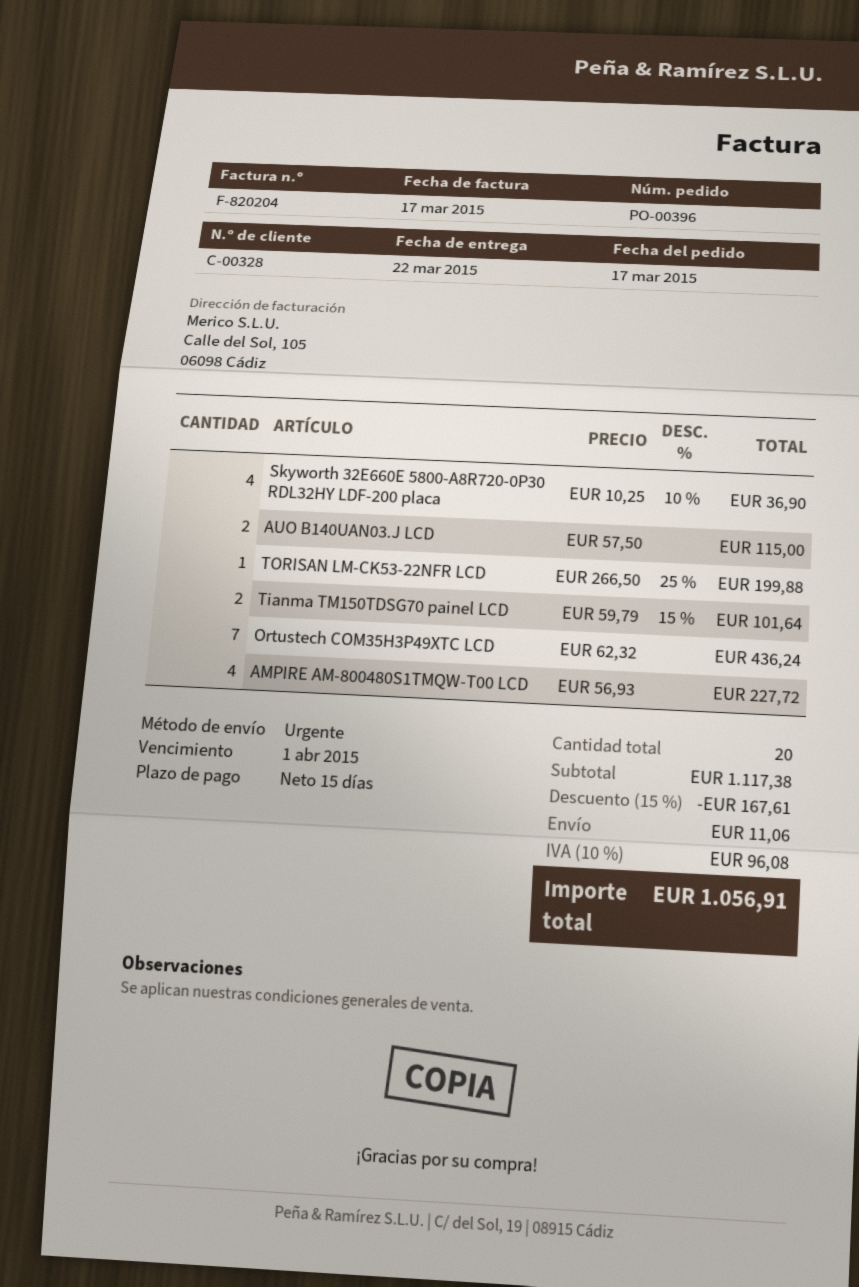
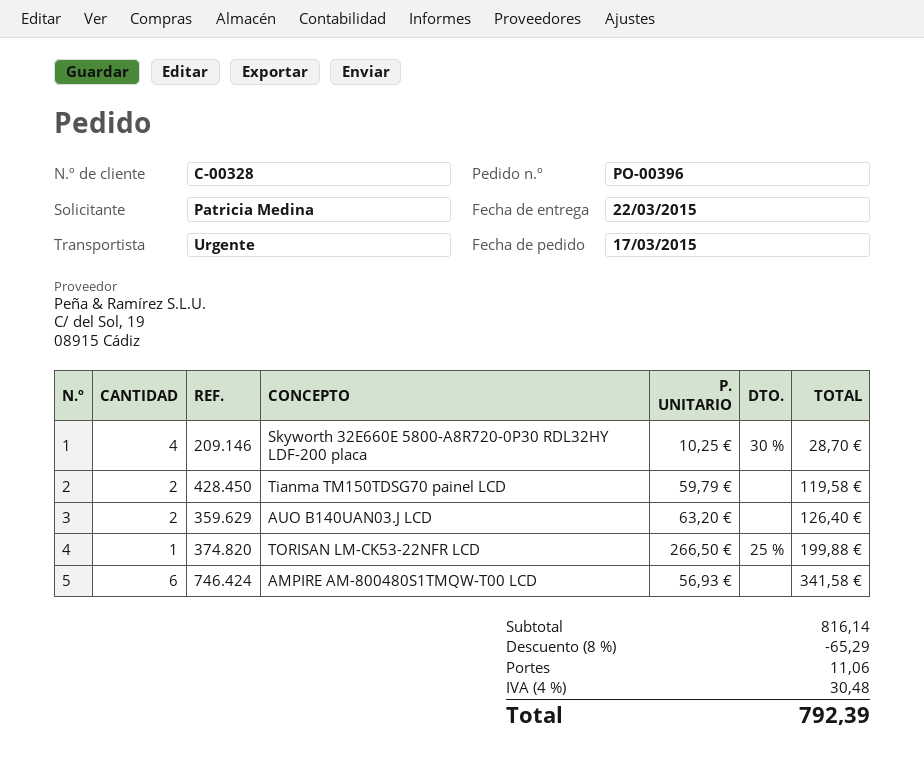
Skyworth 32E660E 5800-A8R720-0P30 RDL32HY LDF-200 placa: 4 x 10.25 - 10% = 36.90 -> 4 x 10.25 - 30% = 28.70
AUO B140UAN03.J LCD: 2 x 57.50 = 115.00 -> 2 x 63.20 = 126.40
Tianma TM150TDSG70 painel LCD: 2 x 59.79 - 15% = 101.64 -> 2 x 59.79 = 119.58
Ortustech COM35H3P49XTC LCD: 7 x 62.32 = 436.24 -> none
AMPIRE AM-800480S1TMQW-T00 LCD: 4 x 56.93 = 227.72 -> 6 x 56.93 = 341.58
subtotal: 1117.38 -> 816.14
discount: 15% = 167.61 -> 8% = 65.29
tax: 10% = 96.08 -> 4% = 30.48
total: 1056.91 -> 792.39

